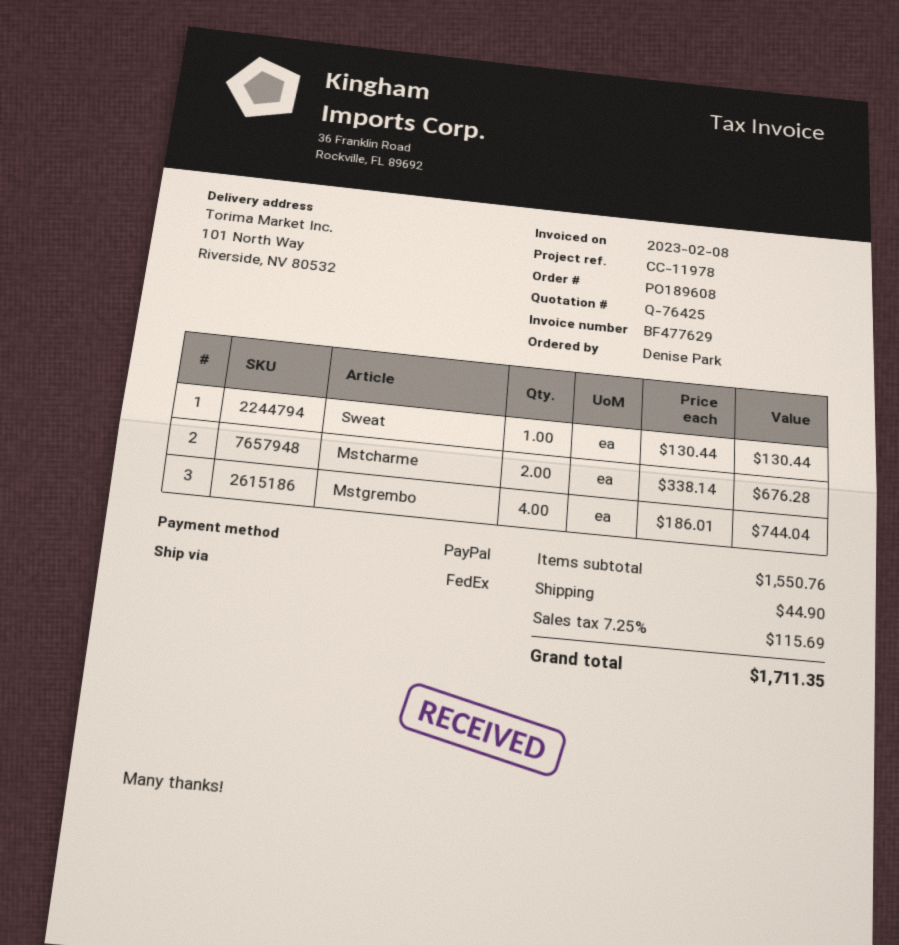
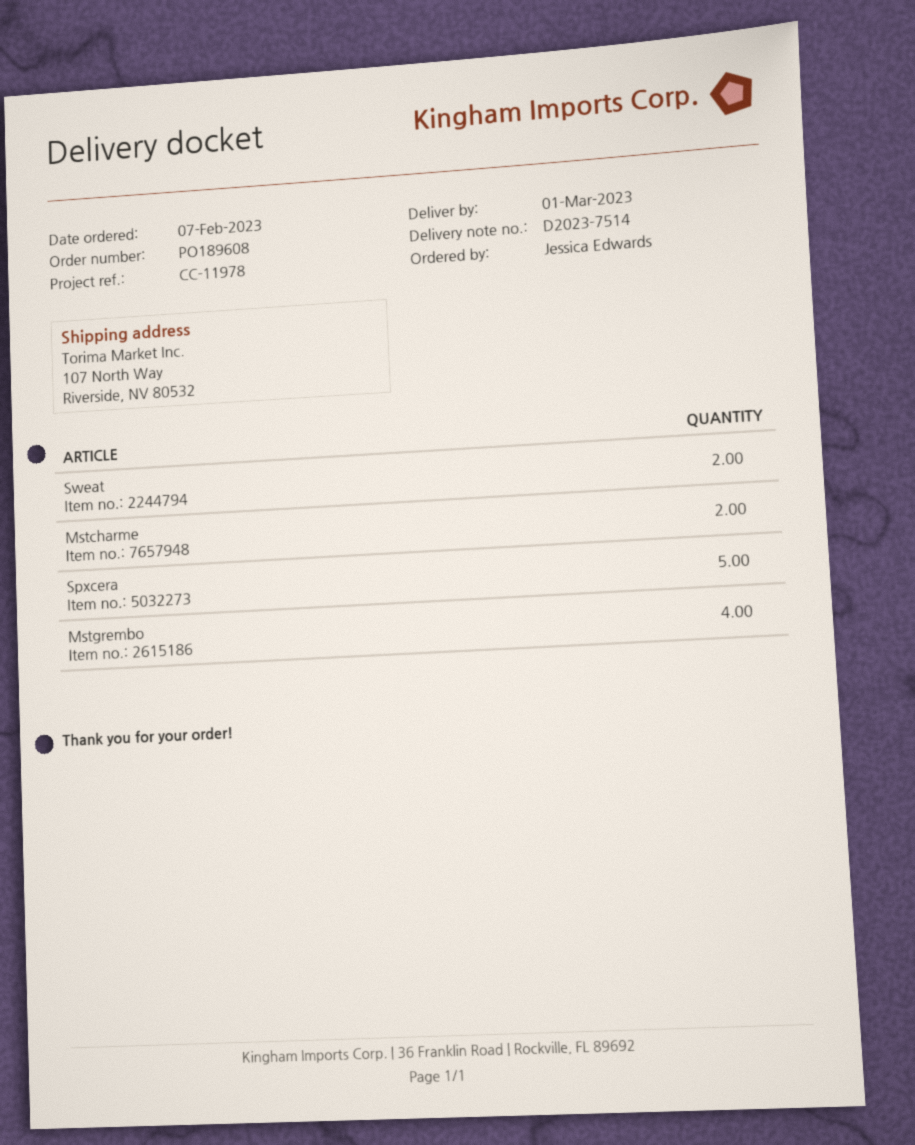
ordered by: Denise Park -> Jessica Edwards
ship to: 101 North Way, Riverside, NV 80532 -> 107 North Way, Riverside, NV 80532
Sweat: 1 -> 2
Spxcera: none -> 5

